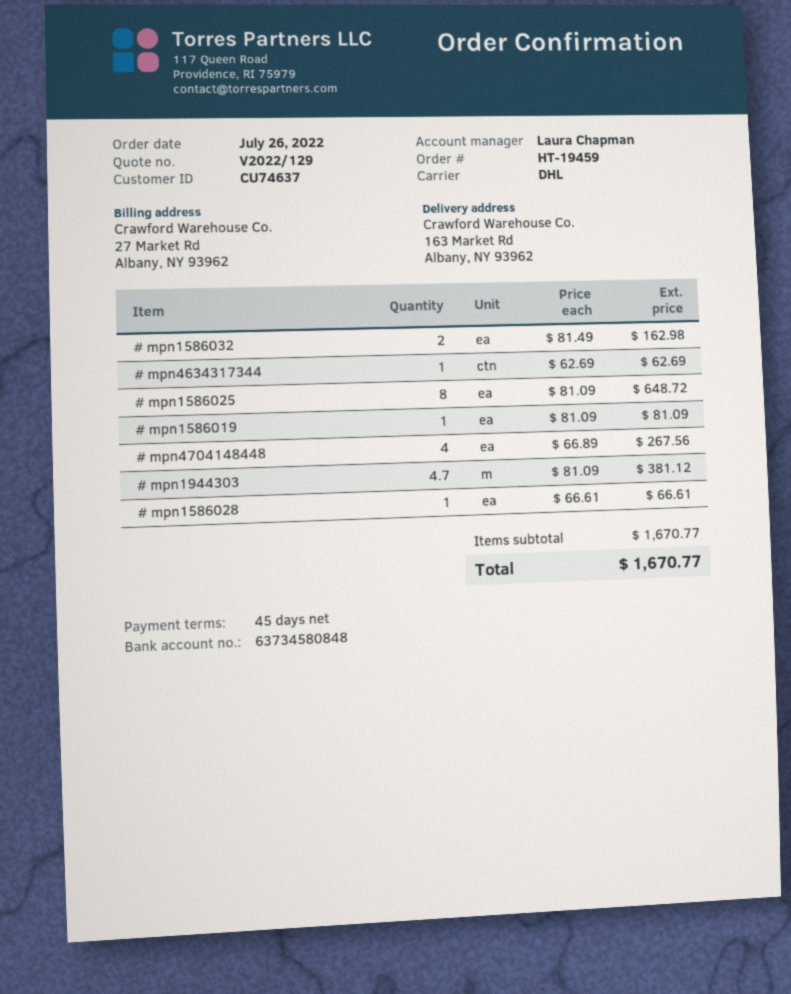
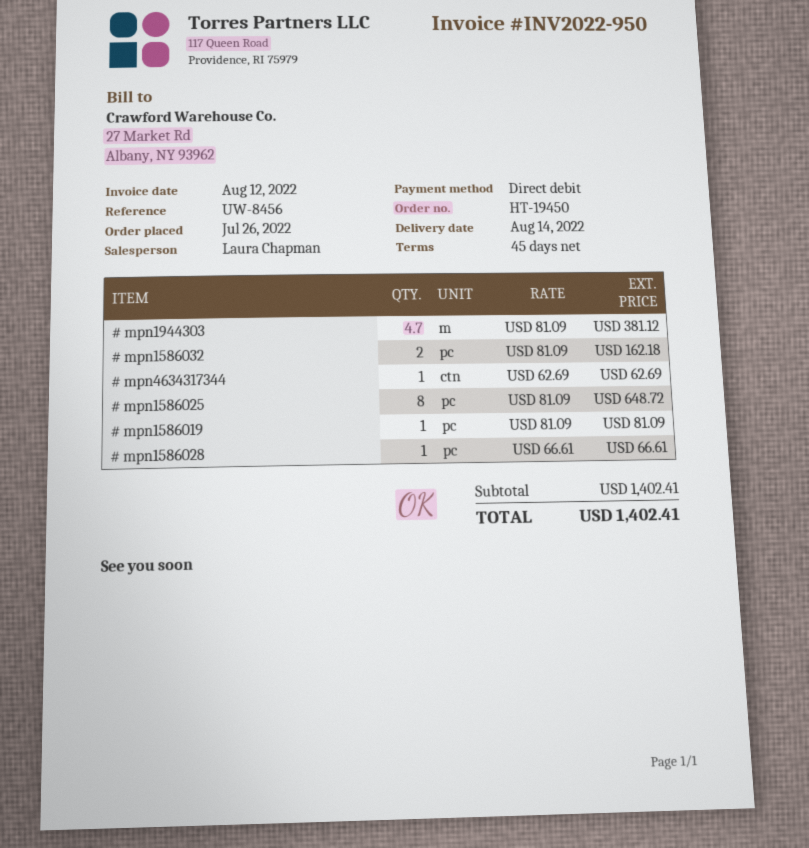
order number: HT-19459 -> HT-19450
# mpn1586032: 2 x 81.49 = 162.98 -> 2 x 81.09 = 162.18
# mpn4704148448: 4 x 66.89 = 267.56 -> none
subtotal: 1670.77 -> 1402.41
total: 1670.77 -> 1402.41

